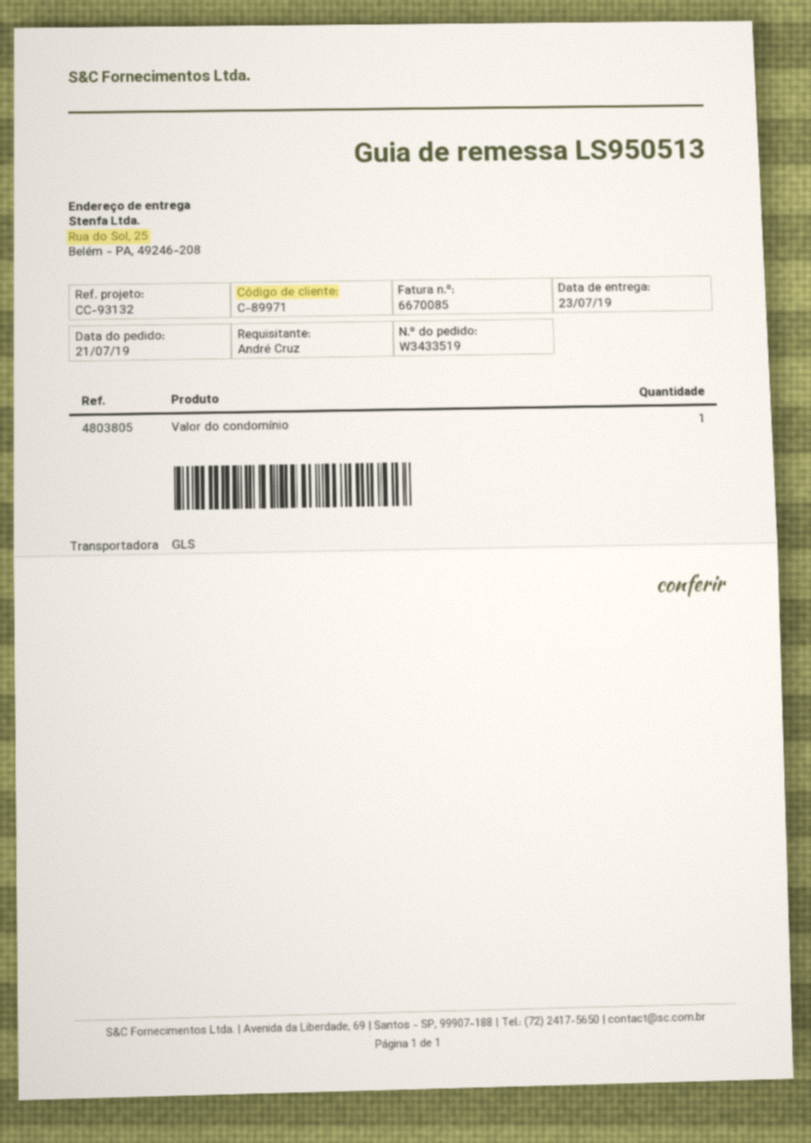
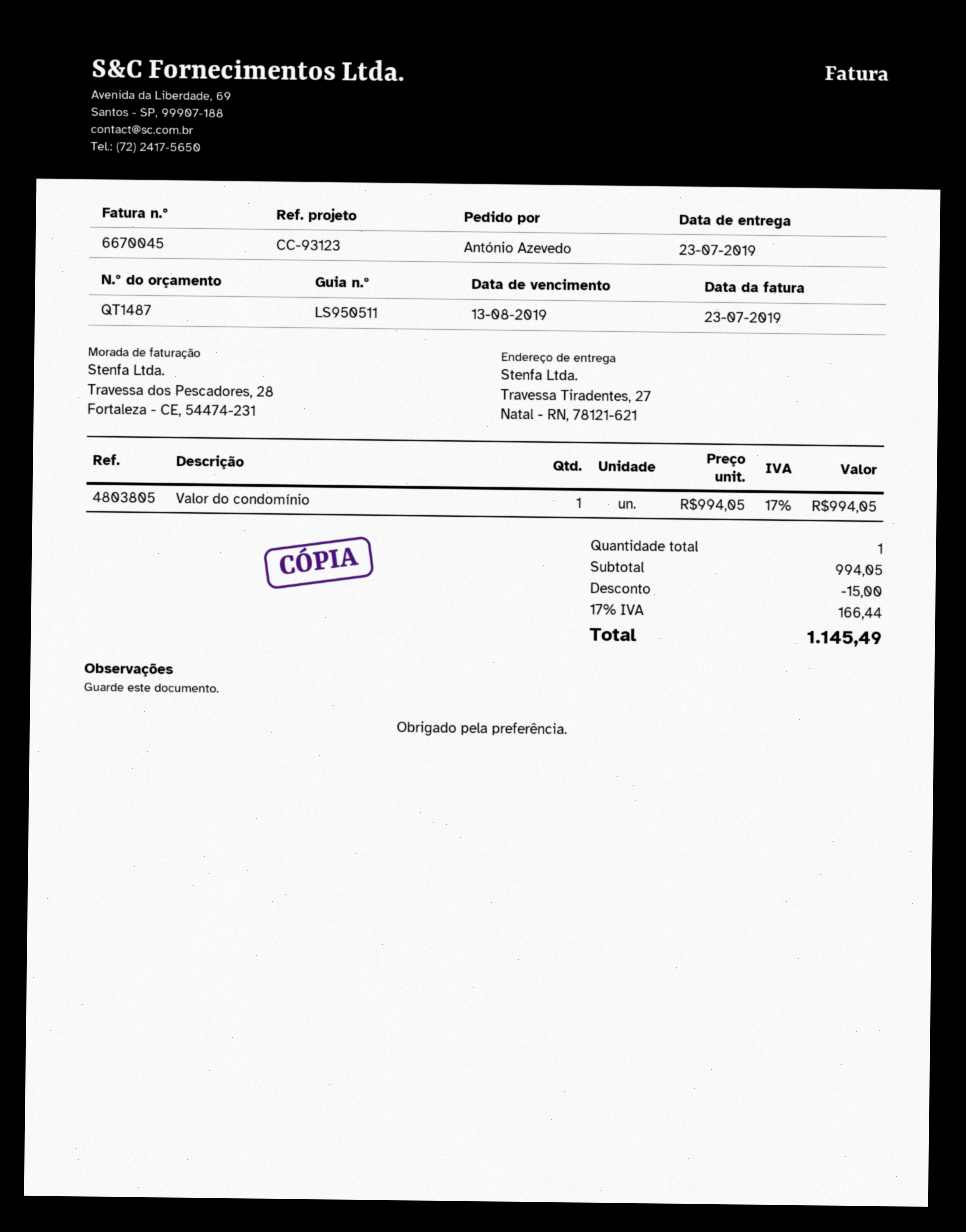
delivery note number: LS950513 -> LS950511
invoice number: 6670085 -> 6670045
reference: CC-93132 -> CC-93123
ordered by: André Cruz -> António Azevedo
ship to: Rua do Sol, 25, Belém - PA, 49246-208 -> Travessa Tiradentes, 27, Natal - RN, 78121-621

